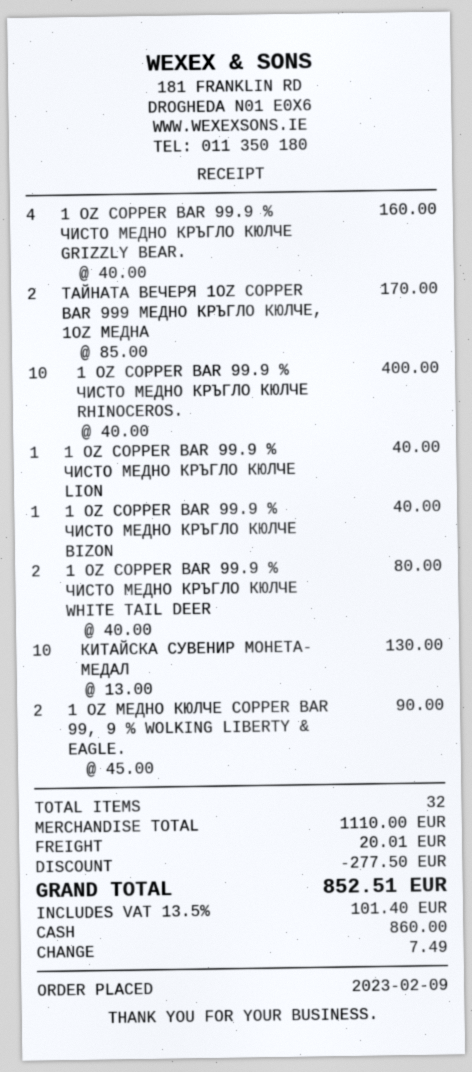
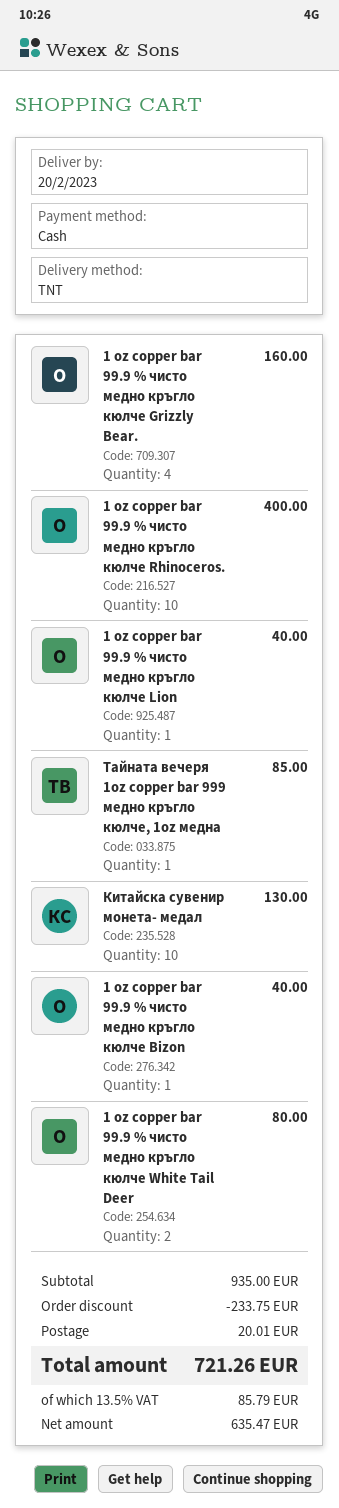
ТАЙНАТА ВЕЧЕРЯ 1OZ COPPER BAR 999 МЕДНО КРЪГЛО КЮЛЧЕ, 1OZ МЕДНА: 2 for 170.00 -> 1 for 85.00
1 OZ МЕДНО КЮЛЧЕ COPPER BAR 99, 9 % WOLKING LIBERTY & EAGLE.: 2 for 90.00 -> none
subtotal: 1110.00 -> 935.00
discount: 277.50 -> 233.75
tax: 13.5% = 101.40 -> 13.5% = 85.79
total: 852.51 -> 721.26

